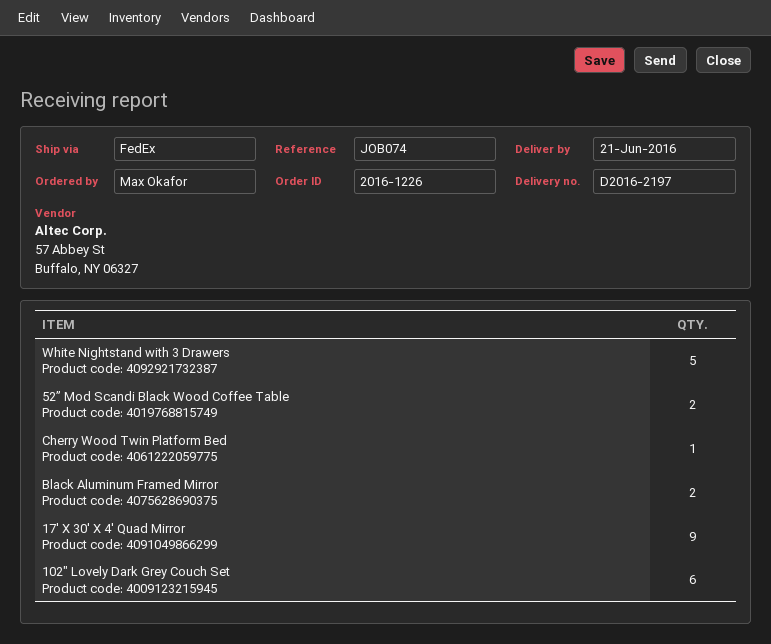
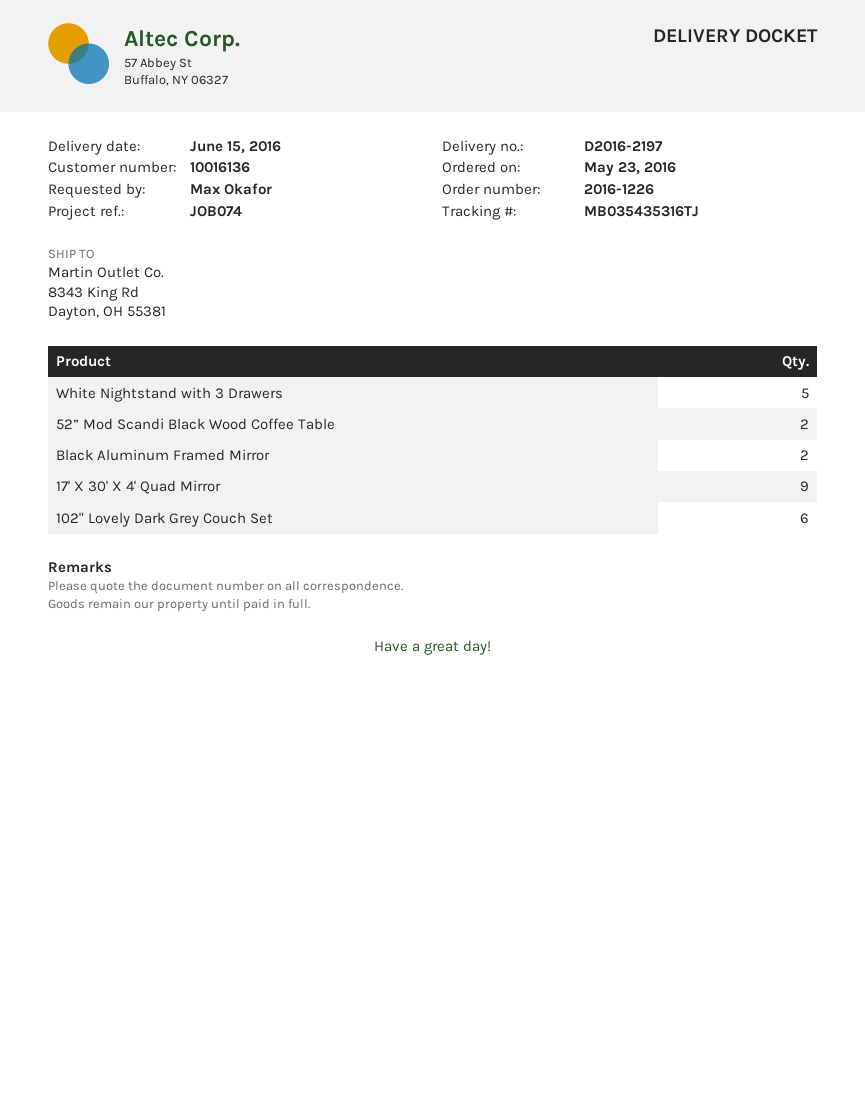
delivery date: 2016-06-21 -> 2016-06-15
Cherry Wood Twin Platform Bed: 1 -> none

